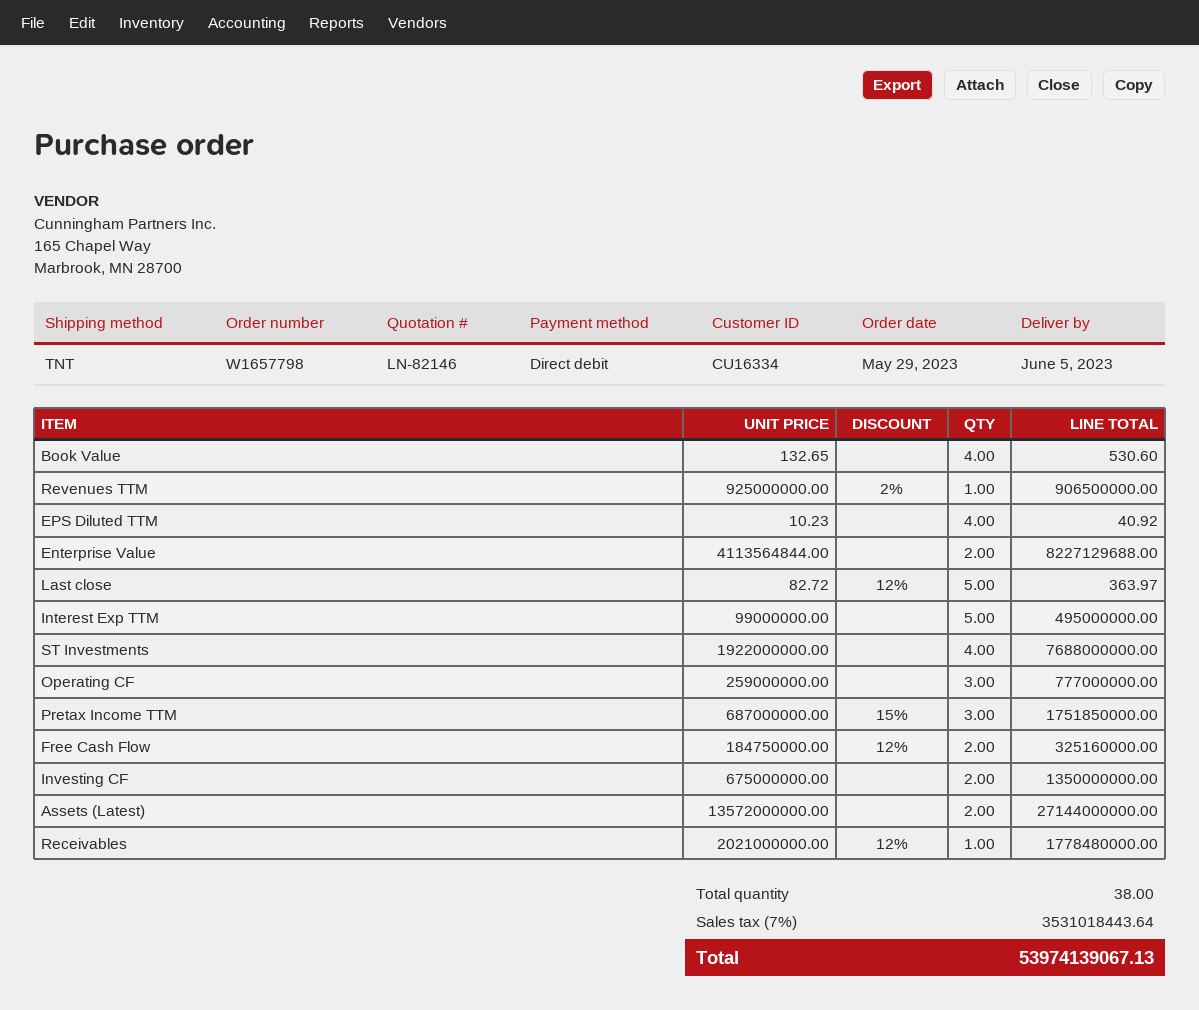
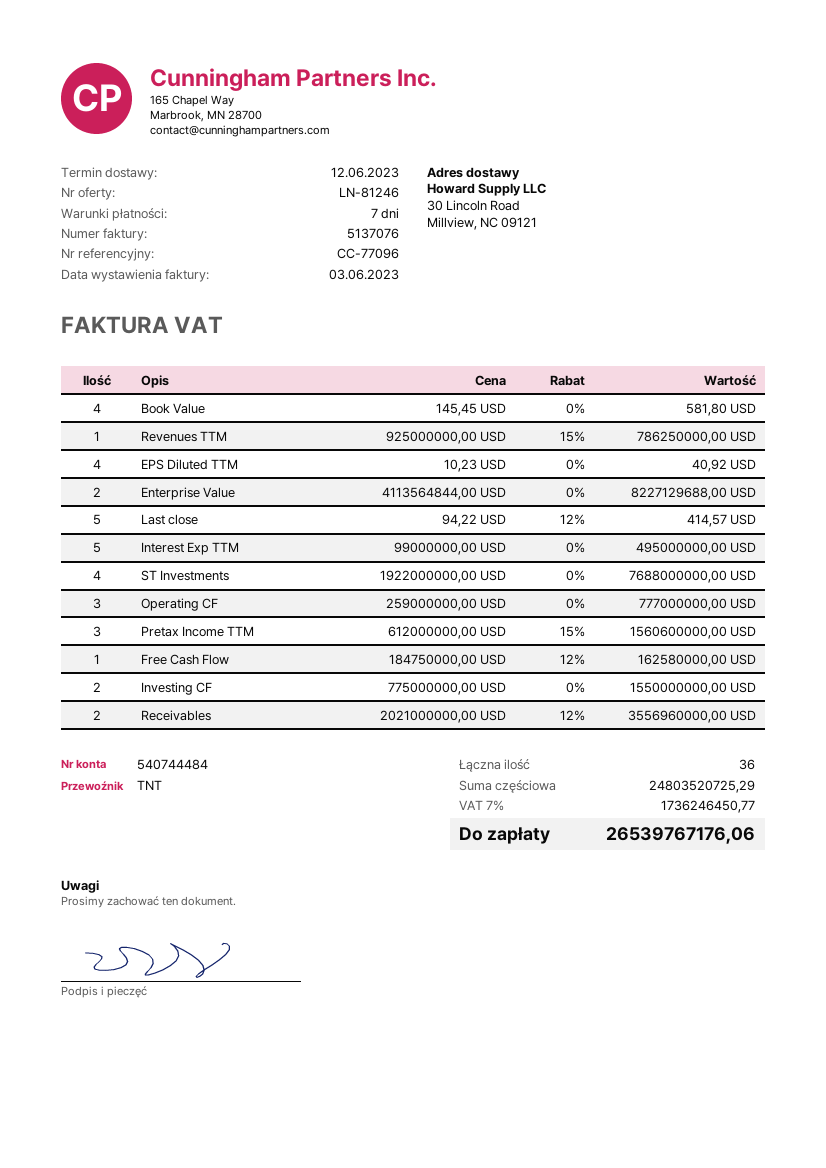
quote number: LN-82146 -> LN-81246
delivery date: 2023-06-05 -> 2023-06-12
Book Value: 4 x 132.65 = 530.60 -> 4 x 145.45 = 581.80
Revenues TTM: 1 x 925000000.00 - 2% = 906500000.00 -> 1 x 925000000.00 - 15% = 786250000.00
Last close: 5 x 82.72 - 12% = 363.97 -> 5 x 94.22 - 12% = 414.57
Pretax Income TTM: 3 x 687000000.00 - 15% = 1751850000.00 -> 3 x 612000000.00 - 15% = 1560600000.00
Free Cash Flow: 2 x 184750000.00 - 12% = 325160000.00 -> 1 x 184750000.00 - 12% = 162580000.00
Investing CF: 2 x 675000000.00 = 1350000000.00 -> 2 x 775000000.00 = 1550000000.00
Assets (Latest): 2 x 13572000000.00 = 27144000000.00 -> none
Receivables: 1 x 2021000000.00 - 12% = 1778480000.00 -> 2 x 2021000000.00 - 12% = 3556960000.00
total quantity: 38 -> 36
tax: 7% = 3531018443.64 -> 7% = 1736246450.77
total: 53974139067.13 -> 26539767176.06

